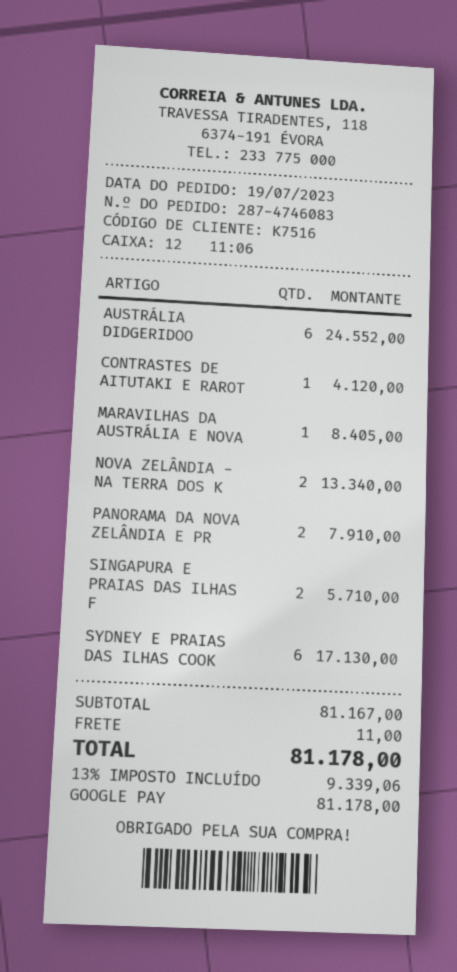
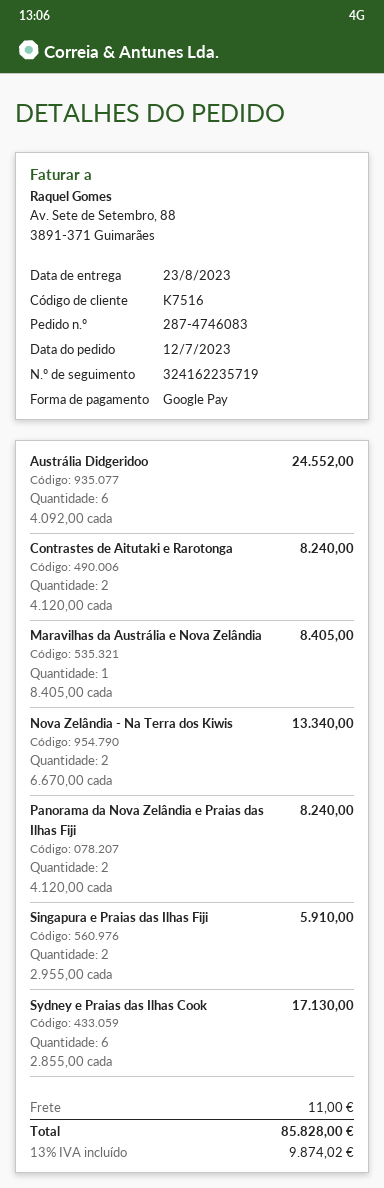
order date: 2023-07-19 -> 2023-07-12
CONTRASTES DE AITUTAKI E RAROT: 1 for 4120.00 -> 2 for 8240.00
PANORAMA DA NOVA ZELÂNDIA E PR: 2 for 7910.00 -> 2 for 8240.00
SINGAPURA E PRAIAS DAS ILHAS F: 2 for 5710.00 -> 2 for 5910.00
tax: 13% = 9339.06 -> 13% = 9874.02
total: 81178.00 -> 85828.00

